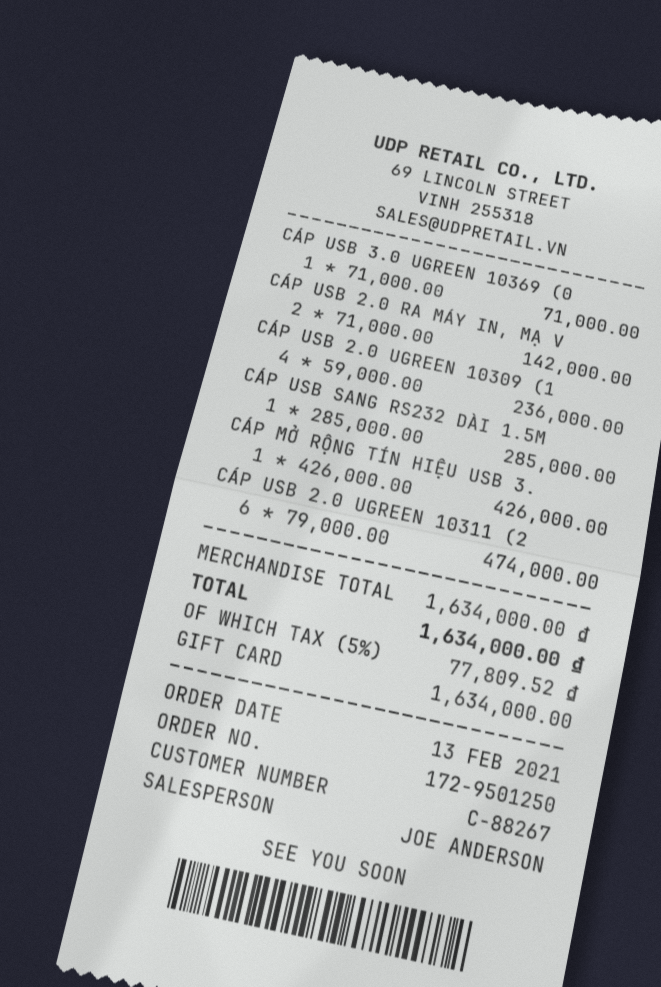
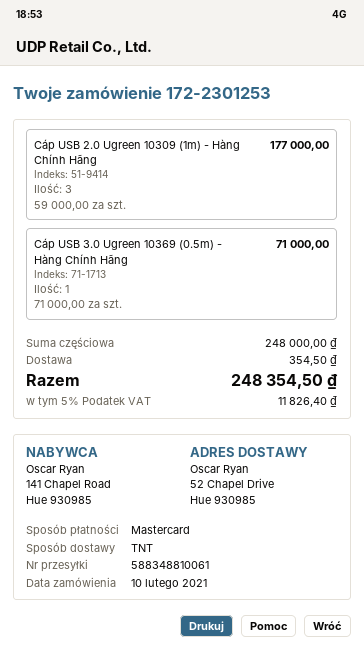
order number: 172-9501250 -> 172-2301253
order date: 2021-02-13 -> 2021-02-10
payment method: gift card -> Mastercard
CÁP USB 2.0 RA MÁY IN, MẠ V: 2 x 71000.00 = 142000.00 -> none
CÁP USB 2.0 UGREEN 10309 (1: 4 x 59000.00 = 236000.00 -> 3 x 59000.00 = 177000.00
CÁP USB SANG RS232 DÀI 1.5M: 1 x 285000.00 = 285000.00 -> none
CÁP MỞ RỘNG TÍN HIỆU USB 3.: 1 x 426000.00 = 426000.00 -> none
CÁP USB 2.0 UGREEN 10311 (2: 6 x 79000.00 = 474000.00 -> none
subtotal: 1634000.00 -> 248000.00
shipping: none -> 354.50
tax: 5% = 77809.52 -> 5% = 11826.40
total: 1634000.00 -> 248354.50

